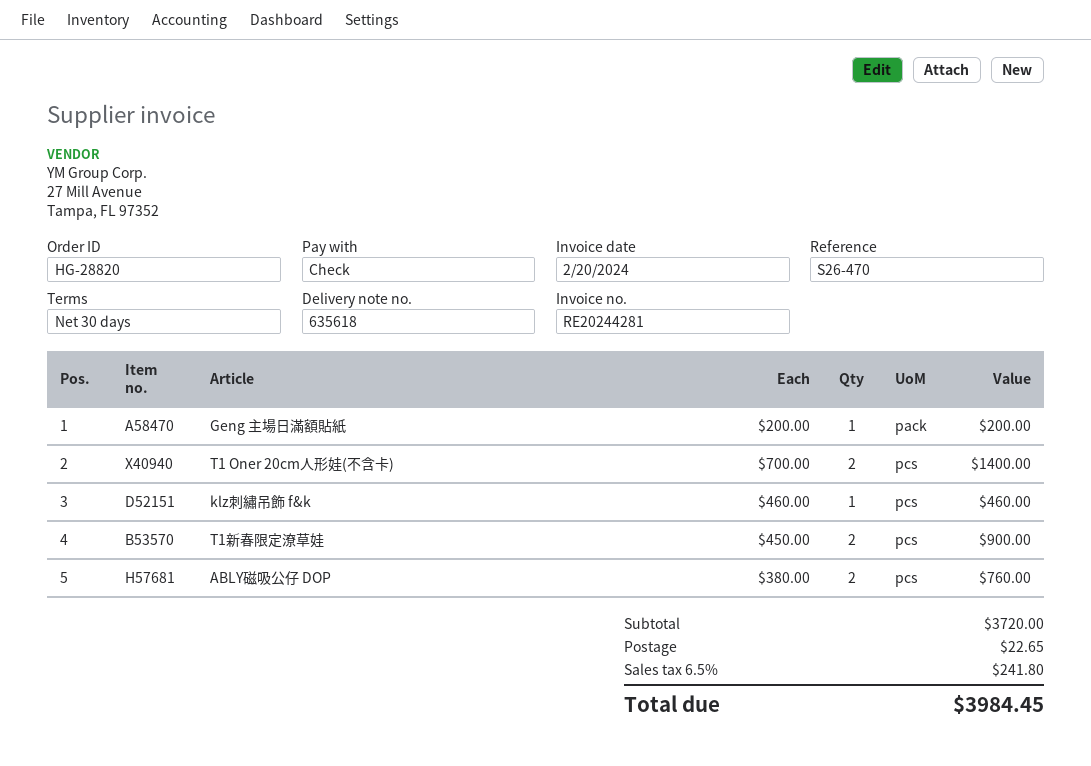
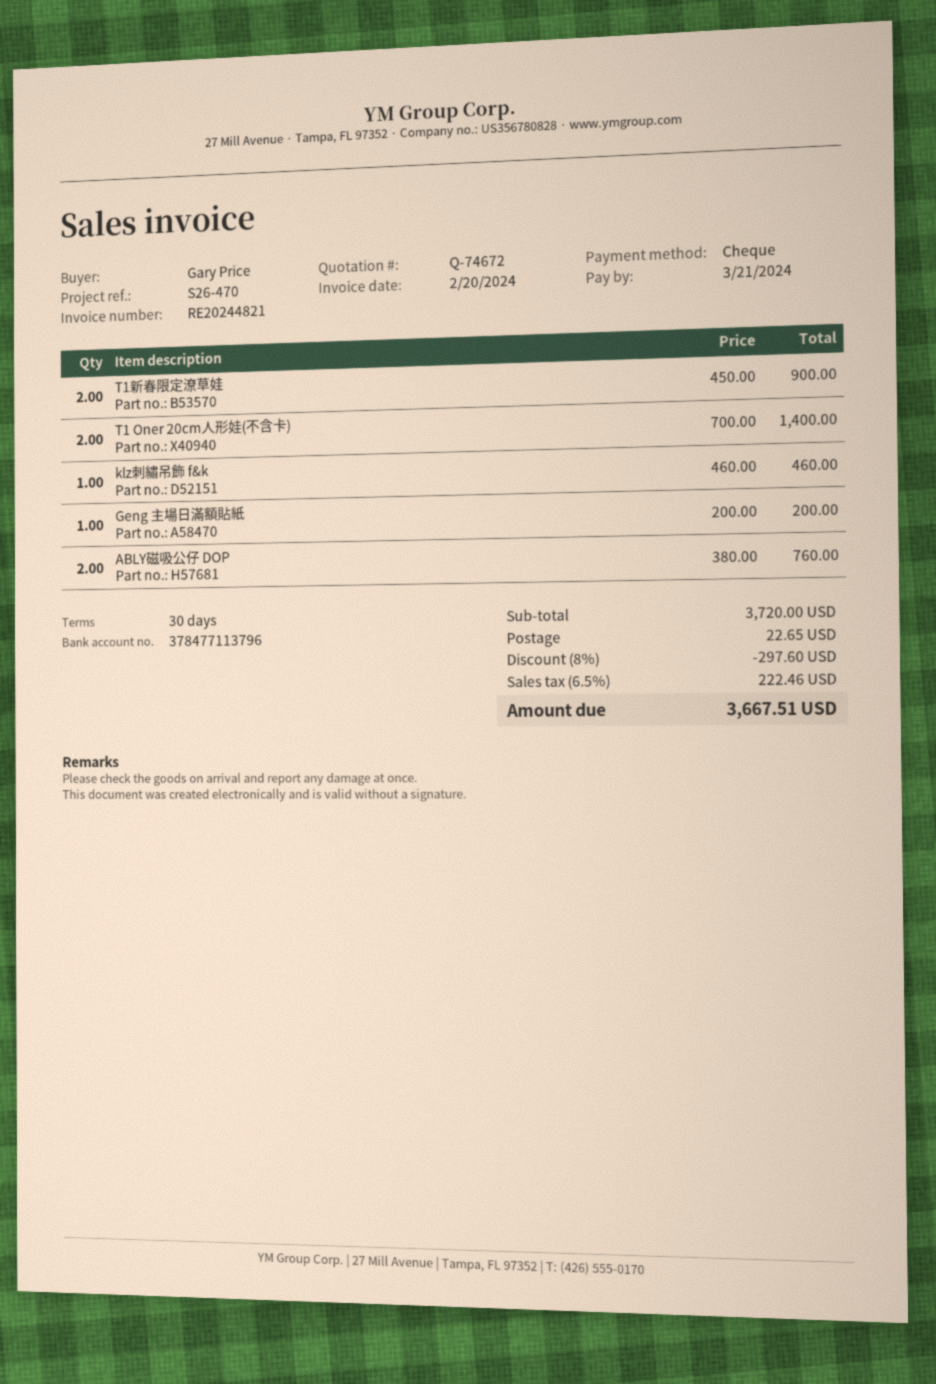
invoice number: RE20244281 -> RE20244821
discount: none -> 8% = 297.60
tax: 6.5% = 241.80 -> 6.5% = 222.46
total: 3984.45 -> 3667.51

